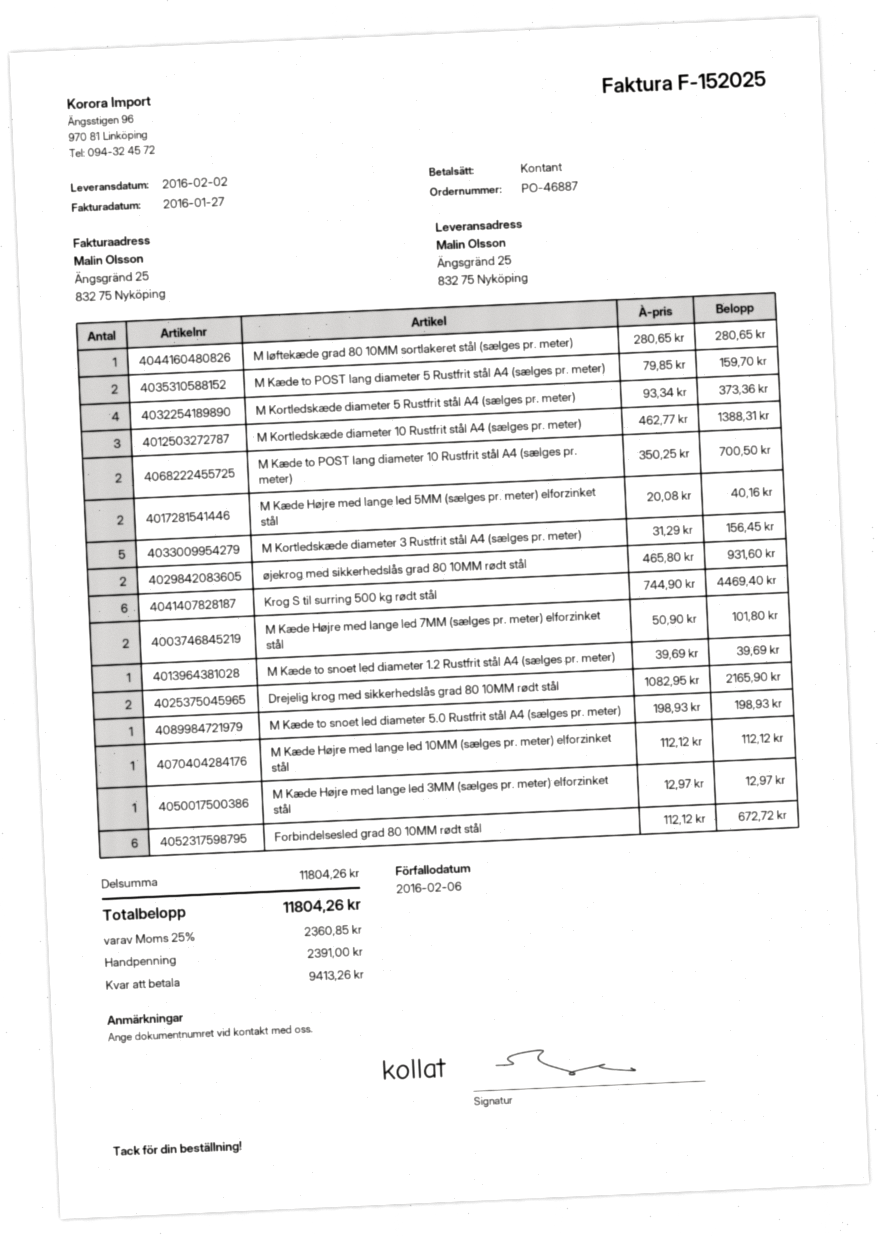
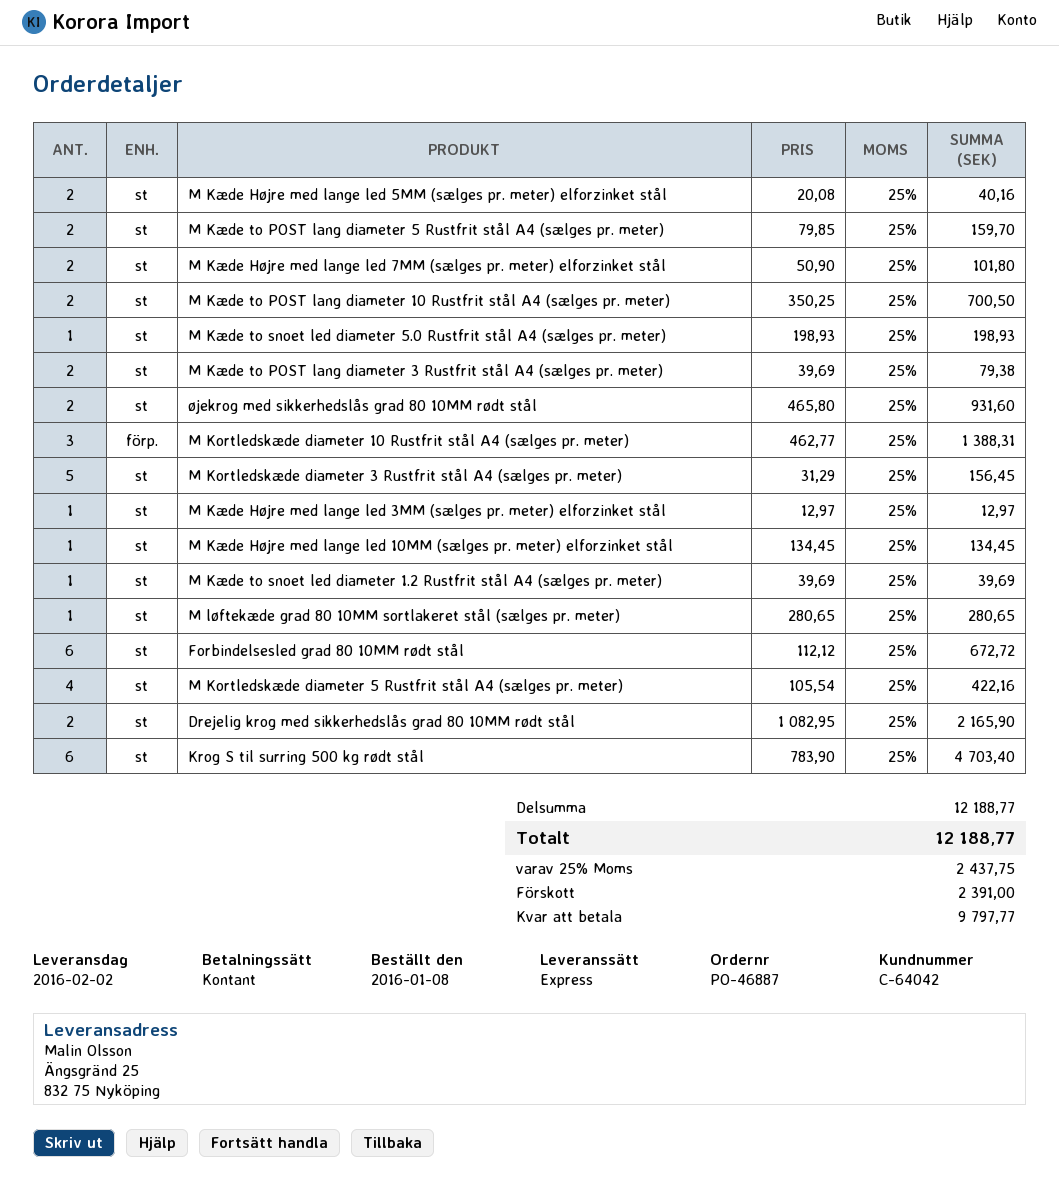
M Kortledskæde diameter 5 Rustfrit stål A4 (sælges pr. meter): 4 x 93.34 = 373.36 -> 4 x 105.54 = 422.16
Krog S til surring 500 kg rødt stål: 6 x 744.90 = 4469.40 -> 6 x 783.90 = 4703.40
M Kæde Højre med lange led 10MM (sælges pr. meter) elforzinket stål: 1 x 112.12 = 112.12 -> 1 x 134.45 = 134.45
M Kæde to POST lang diameter 3 Rustfrit stål A4 (sælges pr. meter): none -> 2 x 39.69 = 79.38
subtotal: 11804.26 -> 12188.77
tax: 25% = 2360.85 -> 25% = 2437.75
total: 11804.26 -> 12188.77
balance: 9413.26 -> 9797.77

